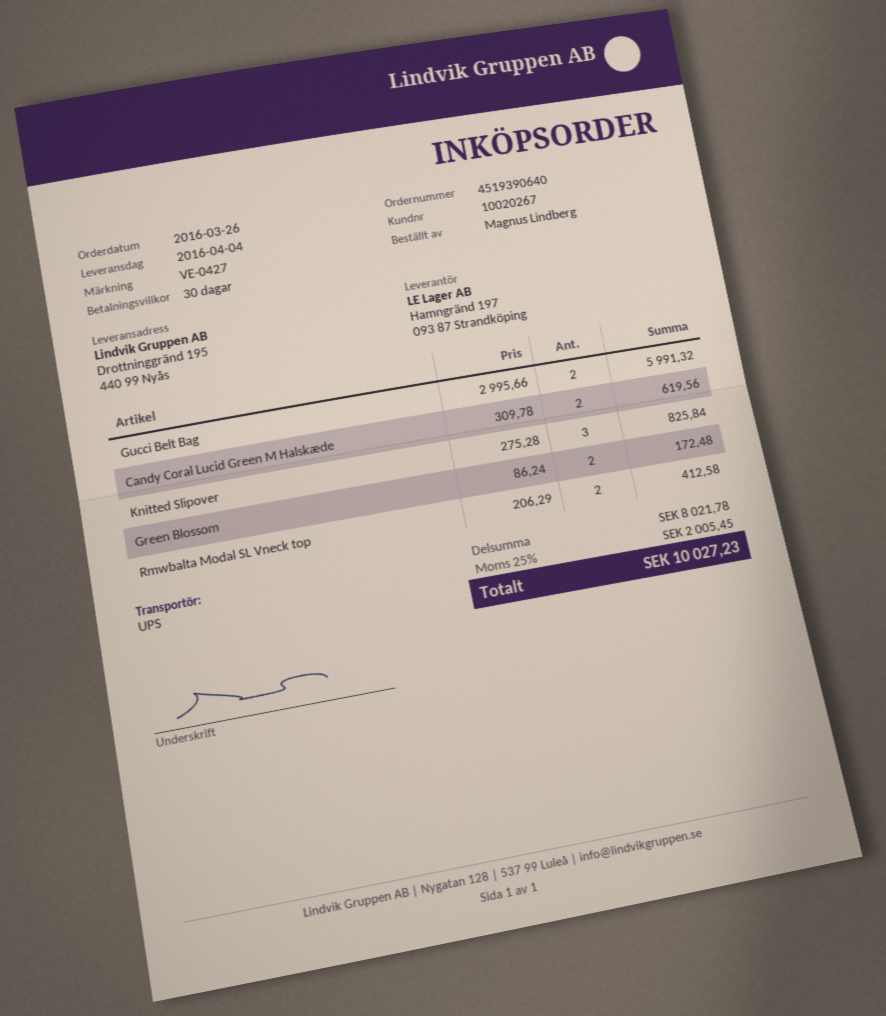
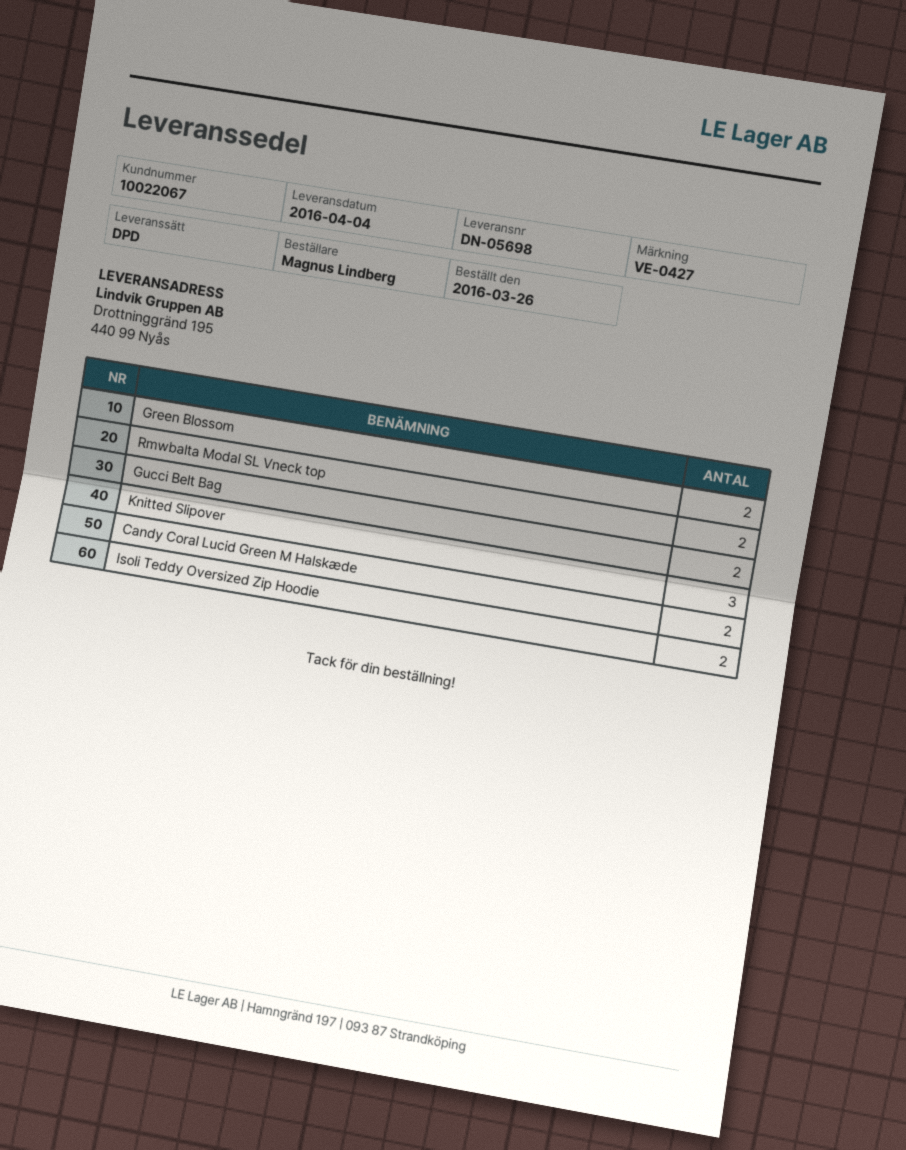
customer number: 10020267 -> 10022067
shipping method: UPS -> DPD
Isoli Teddy Oversized Zip Hoodie: none -> 2

